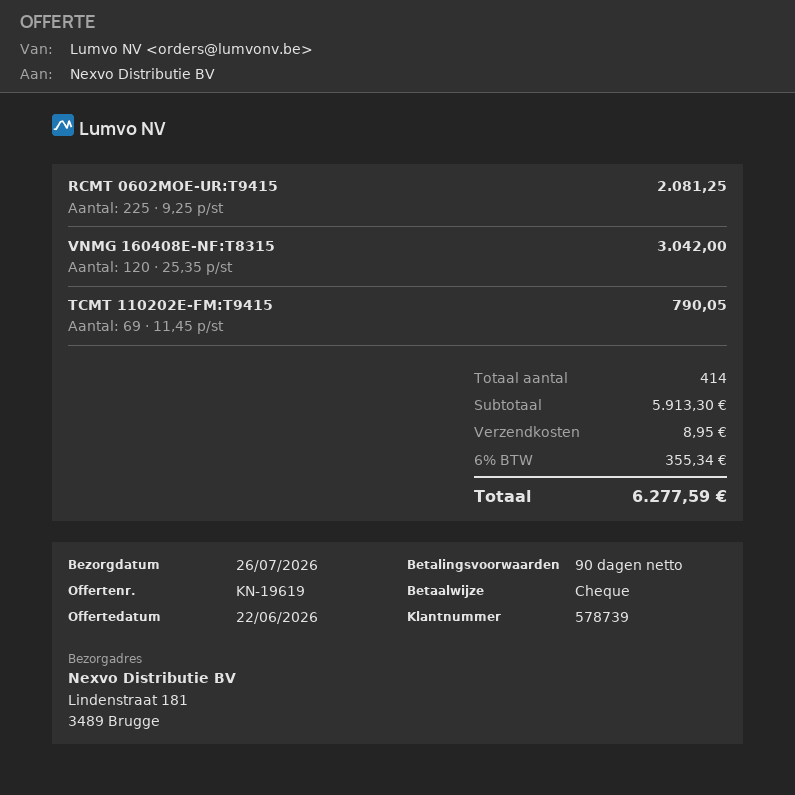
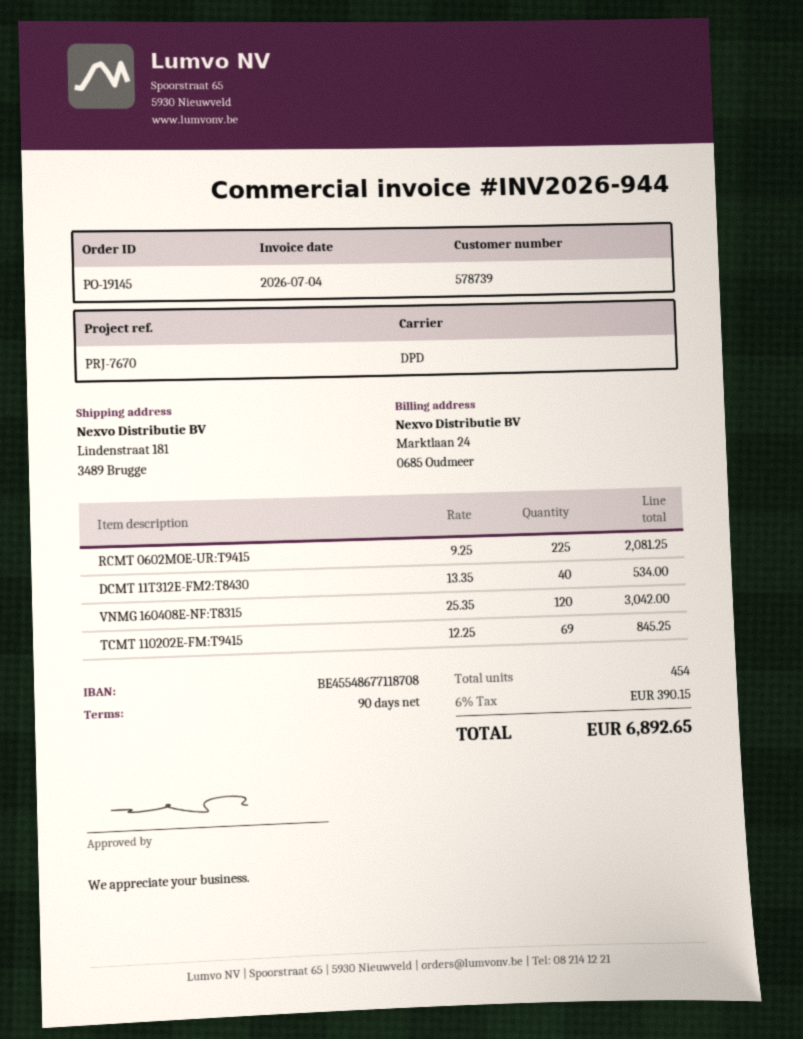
TCMT 110202E-FM:T9415: 69 x 11.45 = 790.05 -> 69 x 12.25 = 845.25
DCMT 11T312E-FM2:T8430: none -> 40 x 13.35 = 534.00
total quantity: 414 -> 454
shipping: 8.95 -> none
tax: 6% = 355.34 -> 6% = 390.15
total: 6277.59 -> 6892.65

